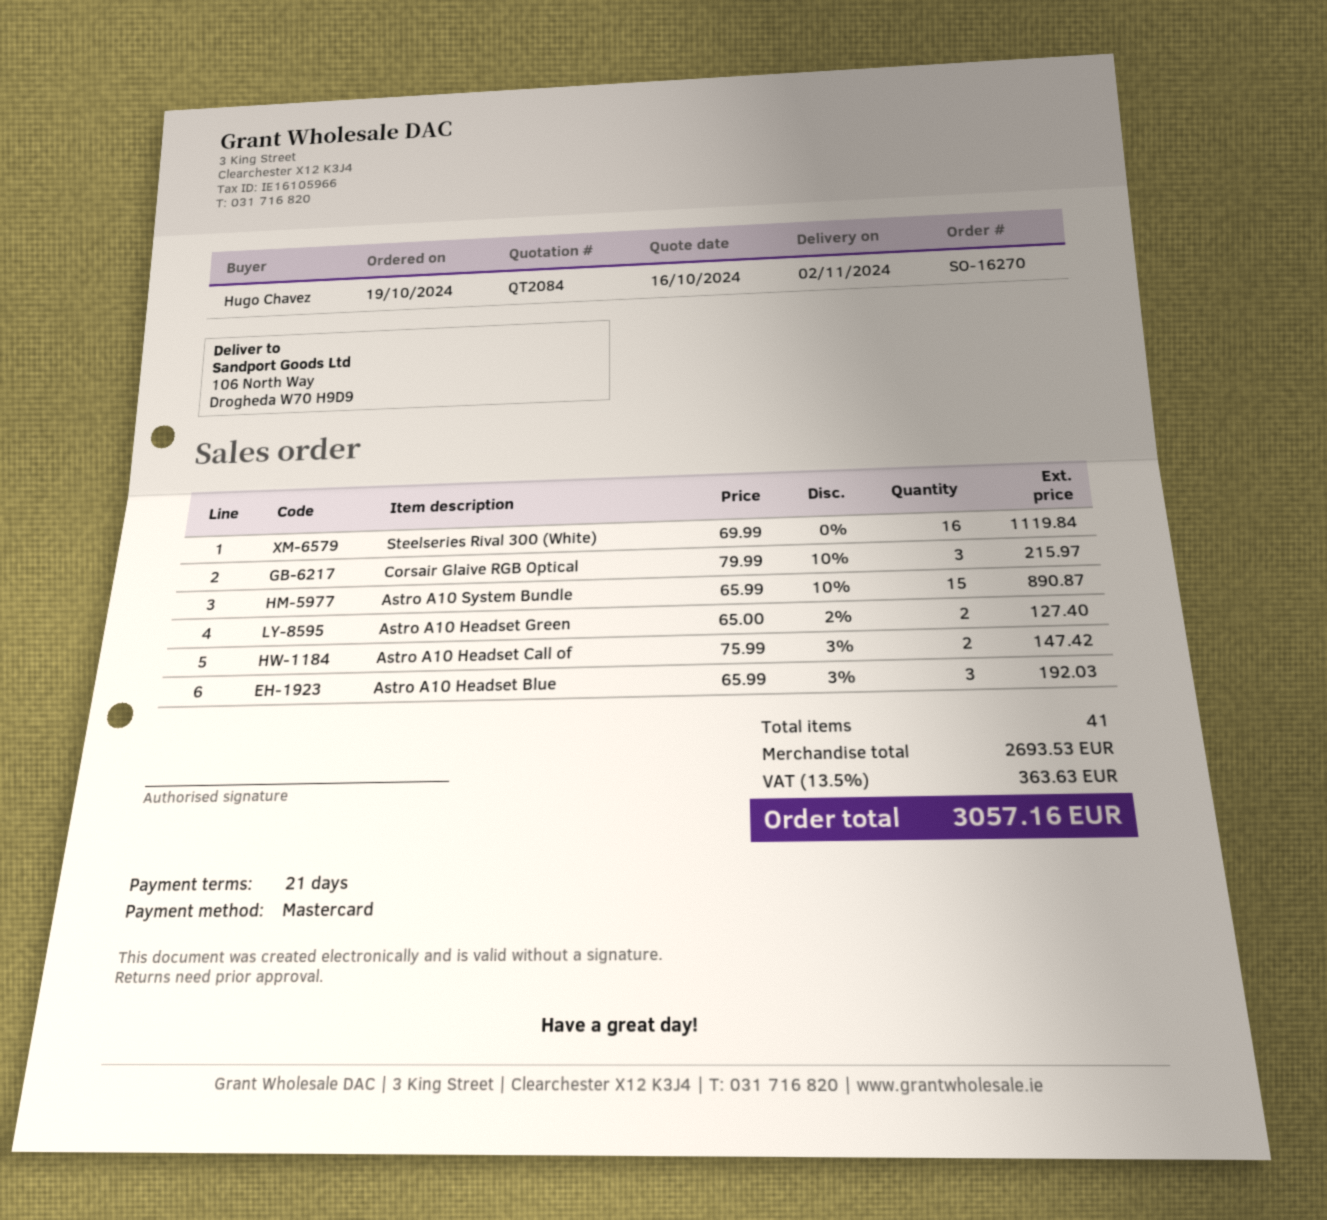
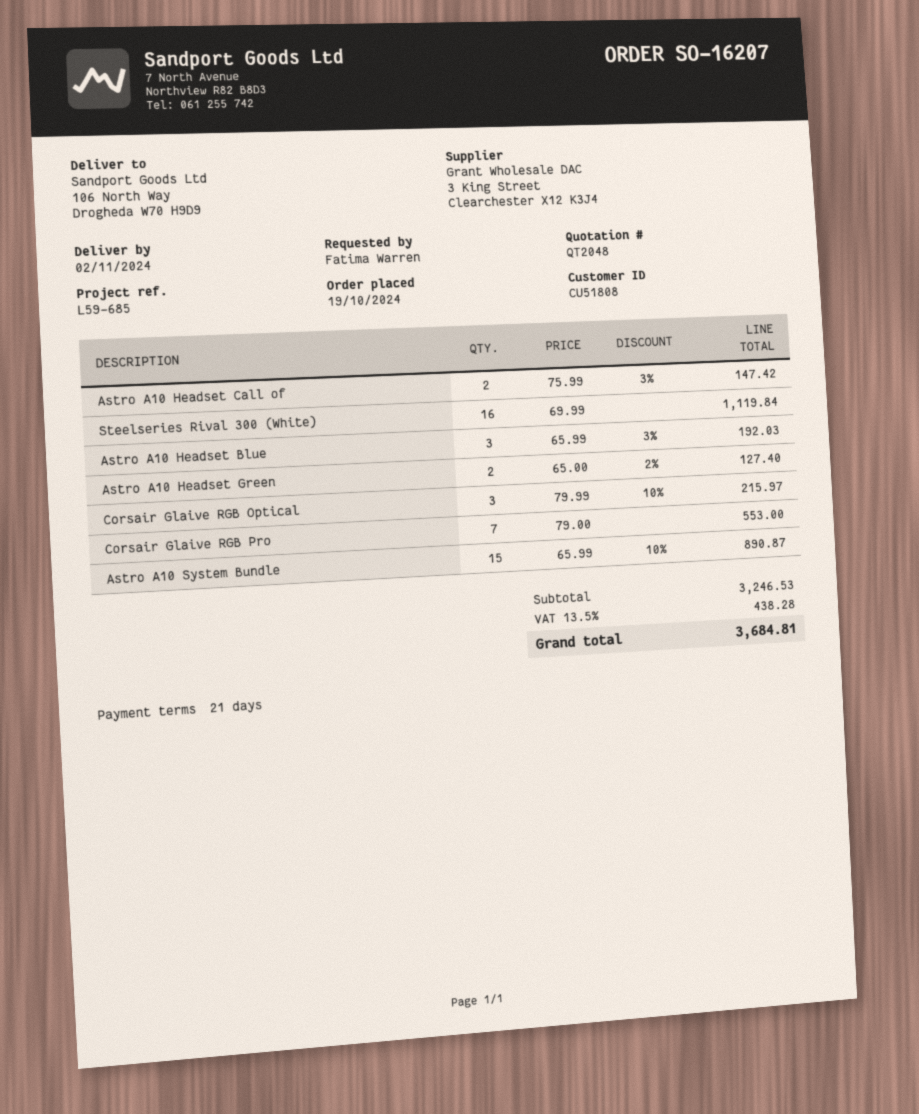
quote number: QT2084 -> QT2048
order number: SO-16270 -> SO-16207
ordered by: Hugo Chavez -> Fatima Warren
Corsair Glaive RGB Pro: none -> 7 x 79.00 = 553.00
subtotal: 2693.53 -> 3246.53
tax: 13.5% = 363.63 -> 13.5% = 438.28
total: 3057.16 -> 3684.81

